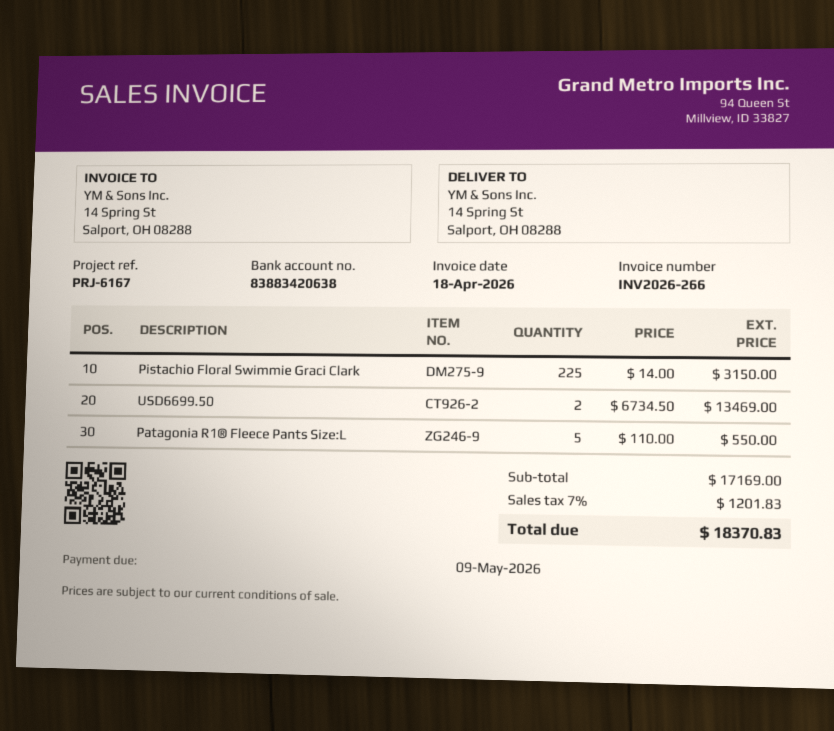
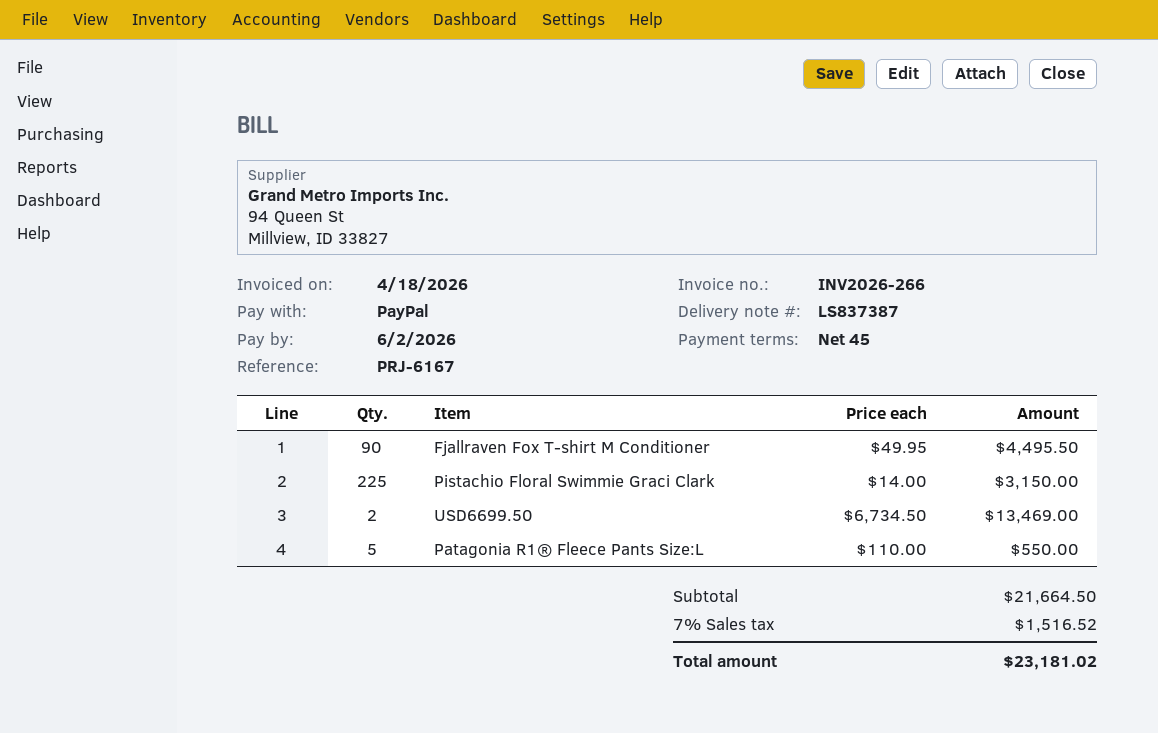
due date: 2026-05-09 -> 2026-06-02
Fjallraven Fox T-shirt M Conditioner: none -> 90 x 49.95 = 4495.50
subtotal: 17169.00 -> 21664.50
tax: 7% = 1201.83 -> 7% = 1516.52
total: 18370.83 -> 23181.02

